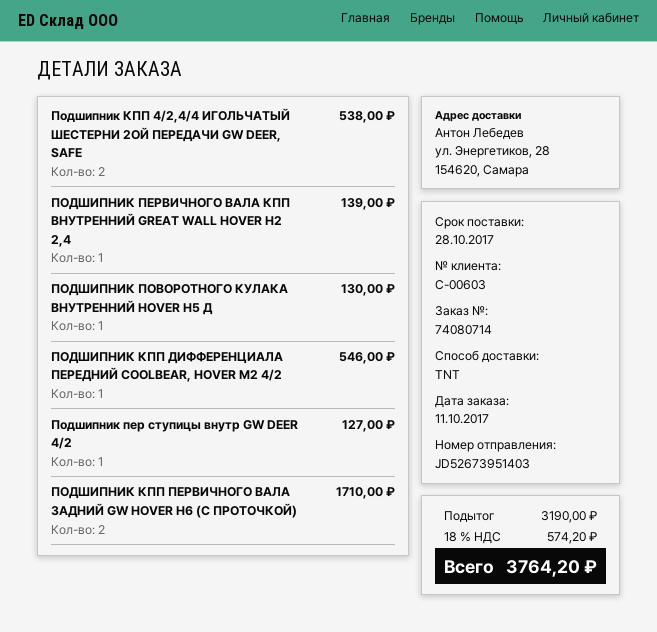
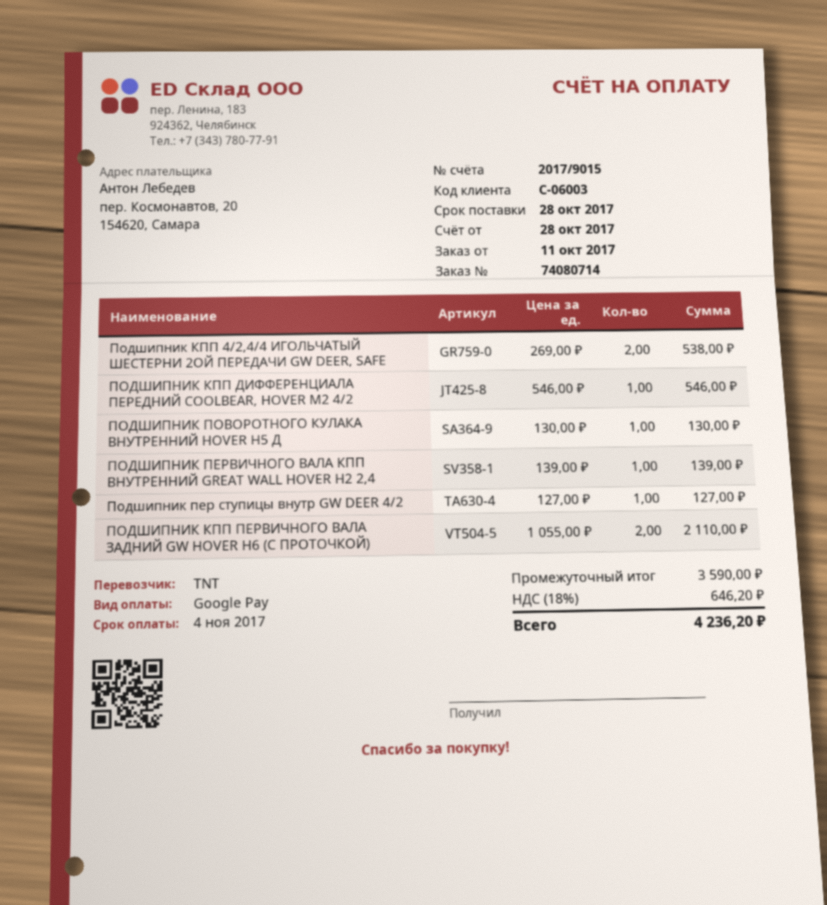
customer number: C-00603 -> C-06003
ПОДШИПНИК КПП ПЕРВИЧНОГО ВАЛА ЗАДНИЙ GW HOVER H6 (С ПРОТОЧКОЙ): 2 for 1710.00 -> 2 for 2110.00
subtotal: 3190.00 -> 3590.00
tax: 18% = 574.20 -> 18% = 646.20
total: 3764.20 -> 4236.20

